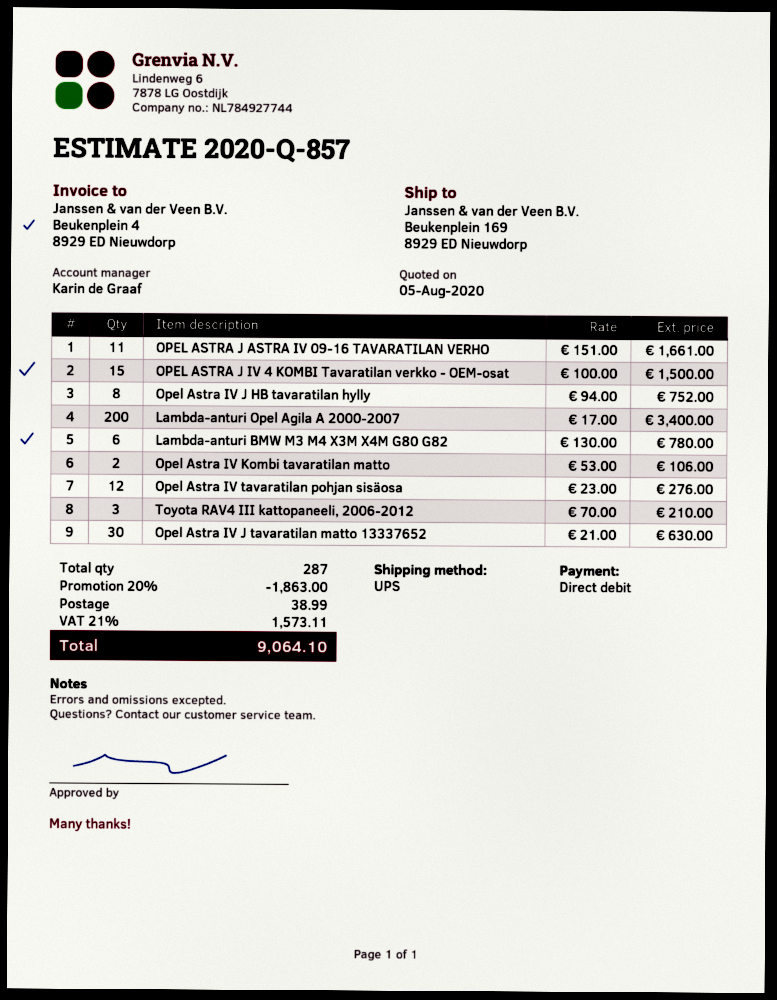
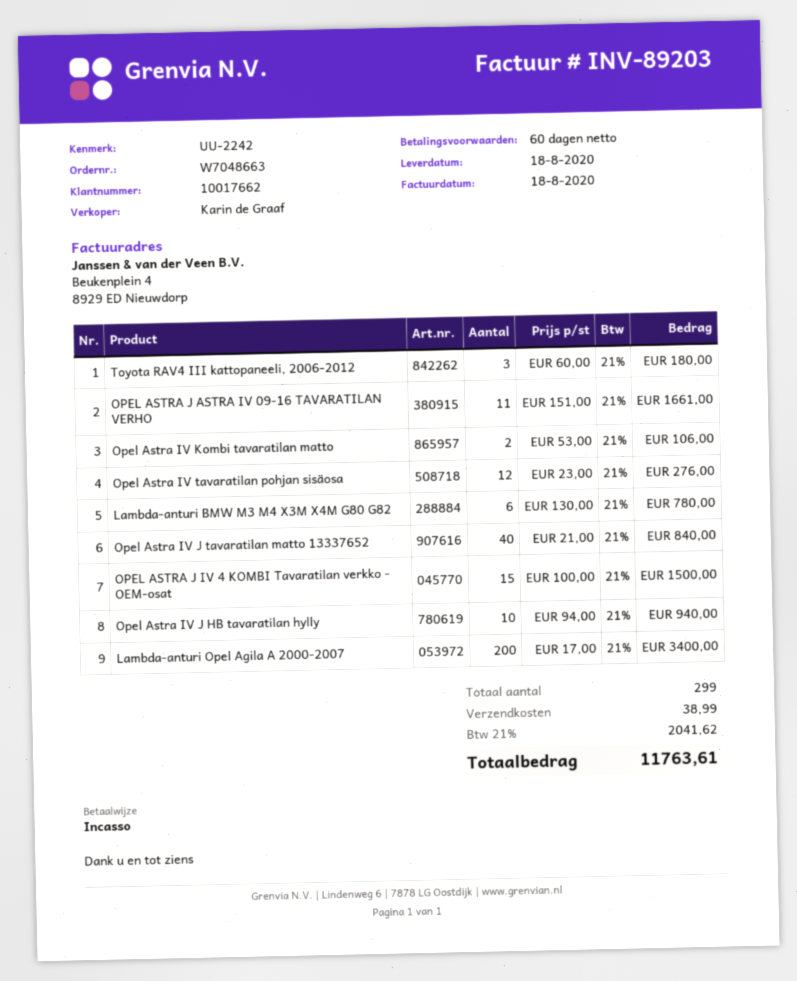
Opel Astra IV J HB tavaratilan hylly: 8 x 94.00 = 752.00 -> 10 x 94.00 = 940.00
Toyota RAV4 III kattopaneeli, 2006-2012: 3 x 70.00 = 210.00 -> 3 x 60.00 = 180.00
Opel Astra IV J tavaratilan matto 13337652: 30 x 21.00 = 630.00 -> 40 x 21.00 = 840.00
total quantity: 287 -> 299
discount: 20% = 1863.00 -> none
tax: 21% = 1573.11 -> 21% = 2041.62
total: 9064.10 -> 11763.61

